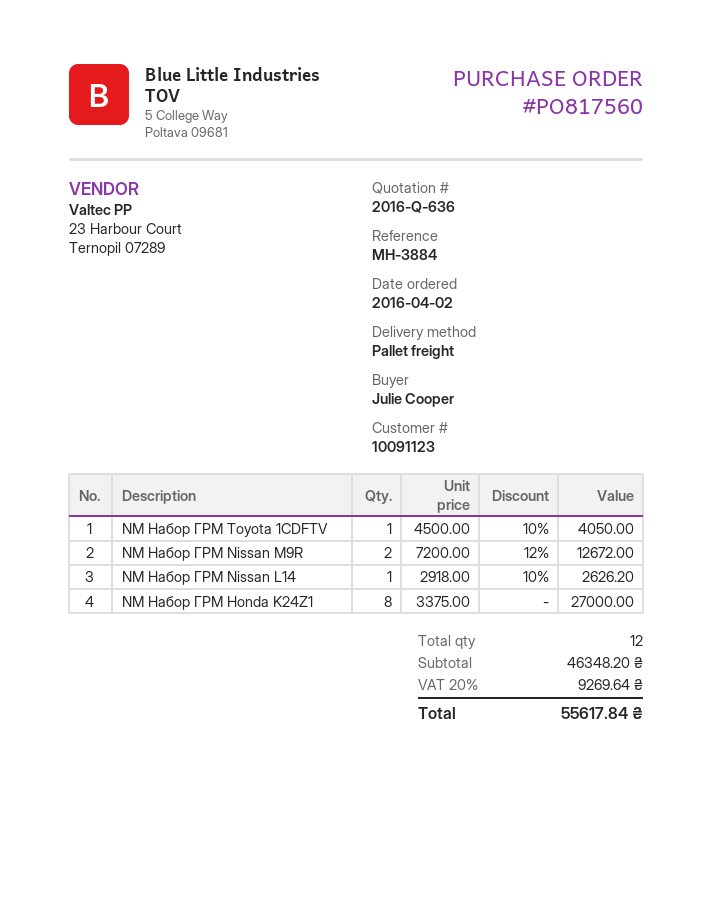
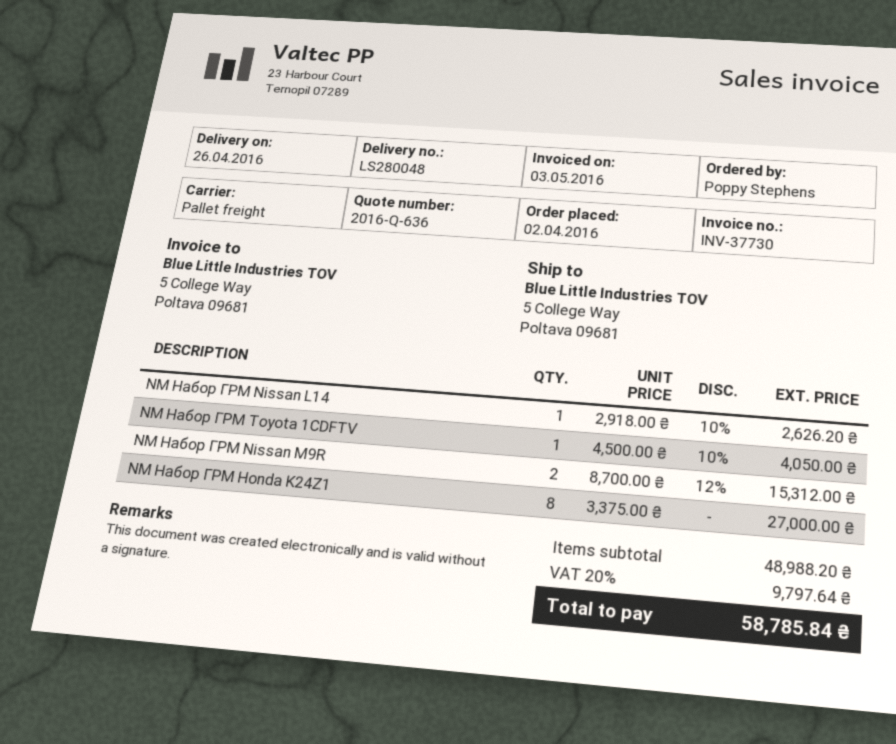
ordered by: Julie Cooper -> Poppy Stephens
NM Набор ГРМ Nissan M9R: 2 x 7200.00 - 12% = 12672.00 -> 2 x 8700.00 - 12% = 15312.00
subtotal: 46348.20 -> 48988.20
tax: 20% = 9269.64 -> 20% = 9797.64
total: 55617.84 -> 58785.84

